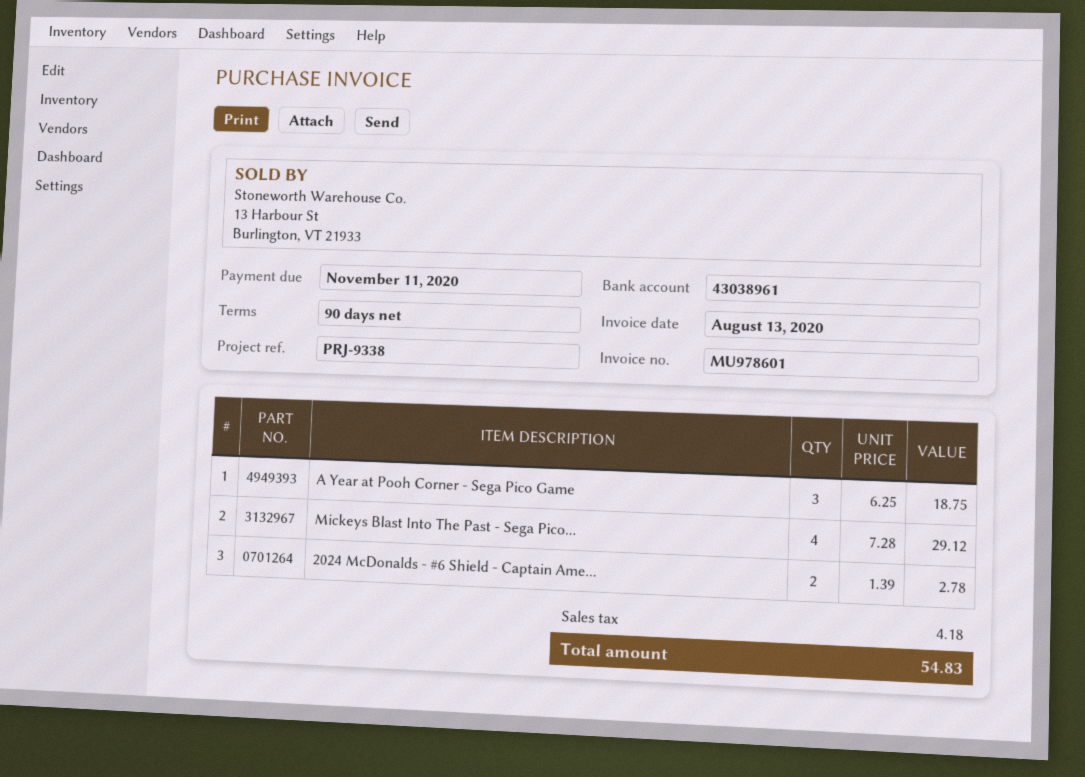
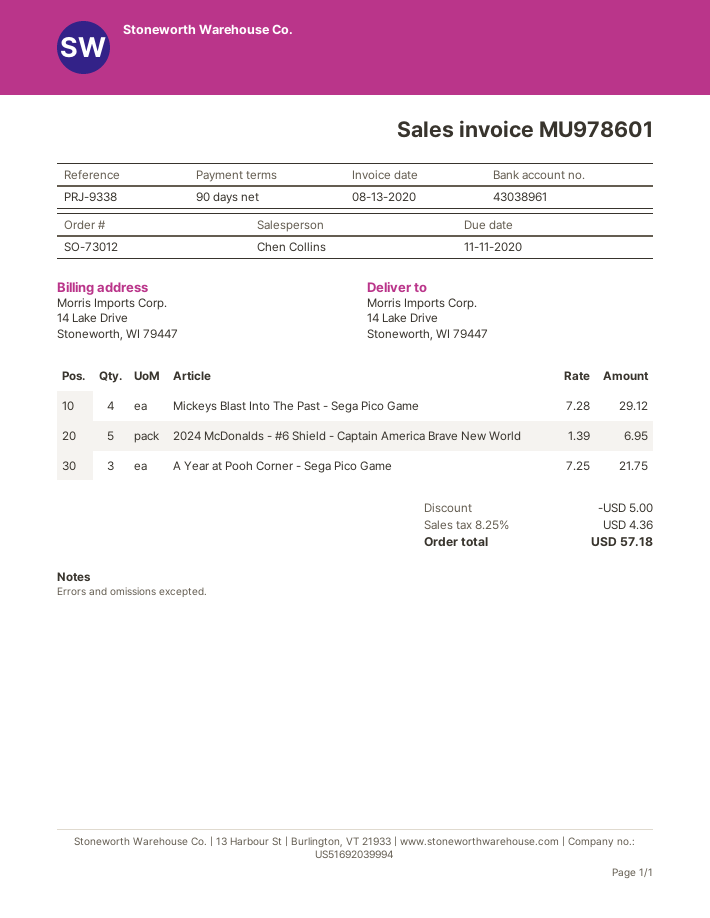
A Year at Pooh Corner - Sega Pico Game: 3 x 6.25 = 18.75 -> 3 x 7.25 = 21.75
2024 McDonalds - #6 Shield - Captain Ame...: 2 x 1.39 = 2.78 -> 5 x 1.39 = 6.95
discount: none -> 5.00
tax: 4.18 -> 4.36
total: 54.83 -> 57.18

